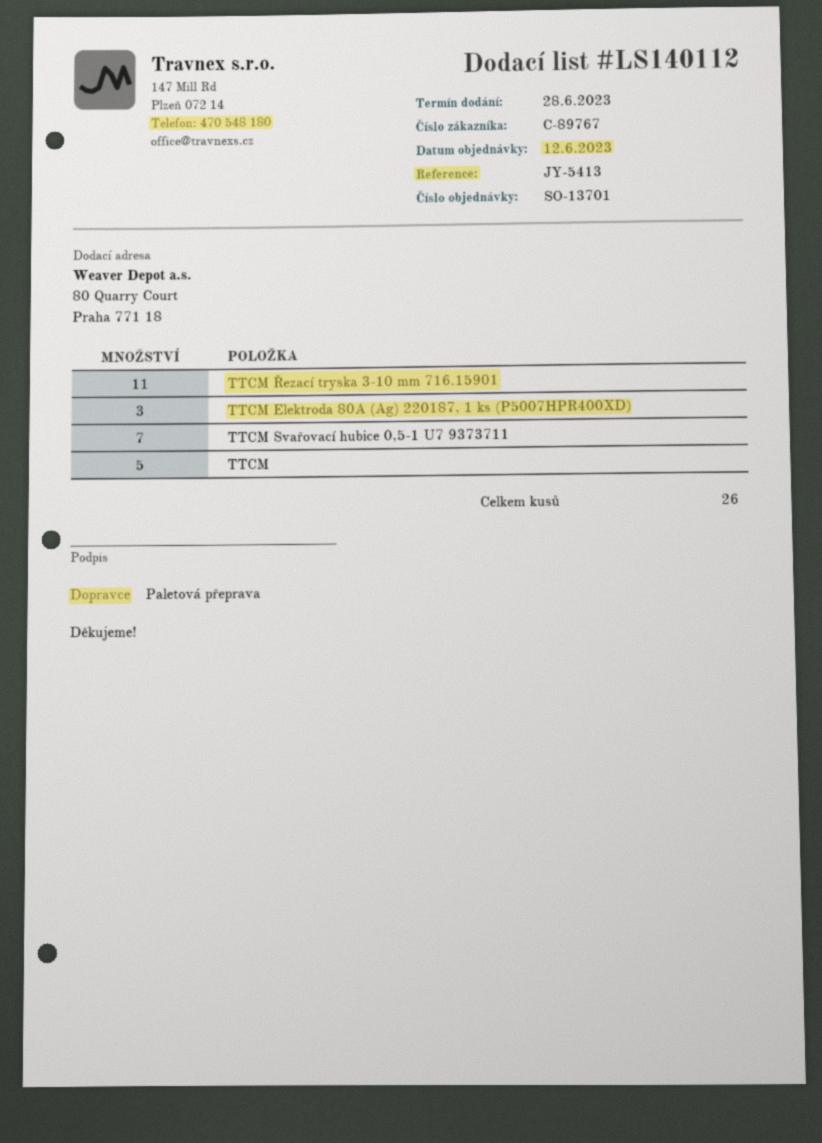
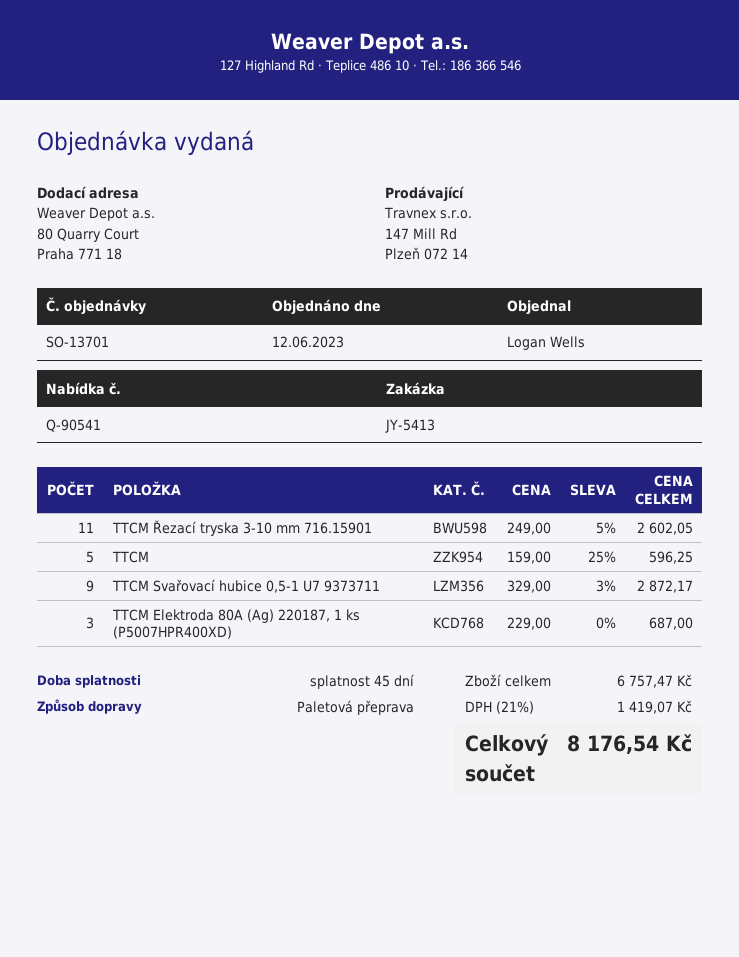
TTCM Svařovací hubice 0,5-1 U7 9373711: 7 -> 9

